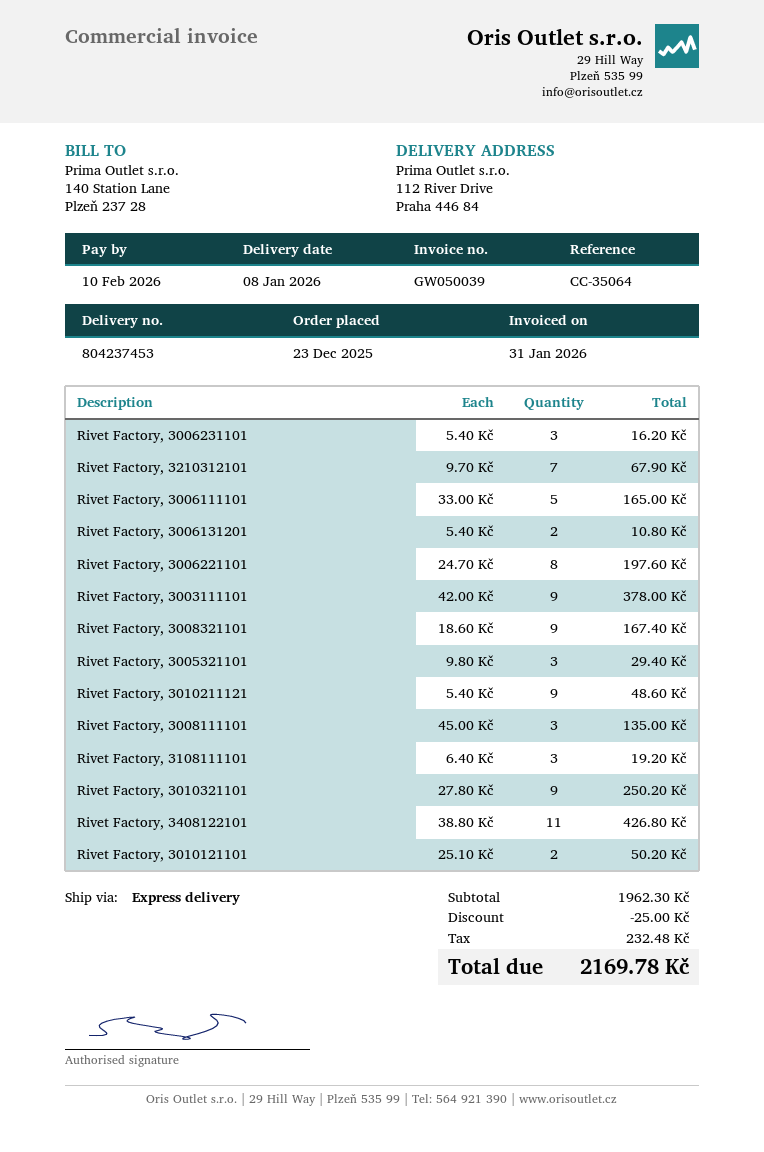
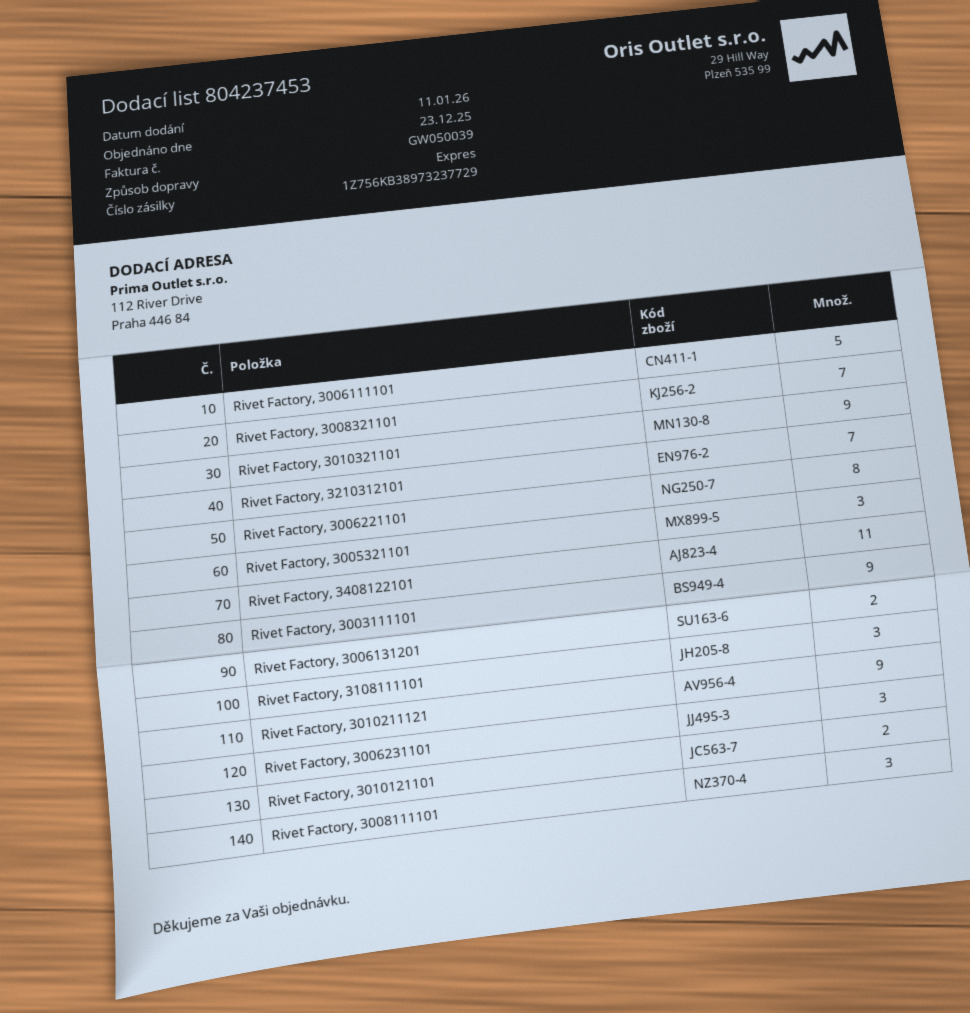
delivery date: 2026-01-08 -> 2026-01-11
Rivet Factory, 3008321101: 9 -> 7

